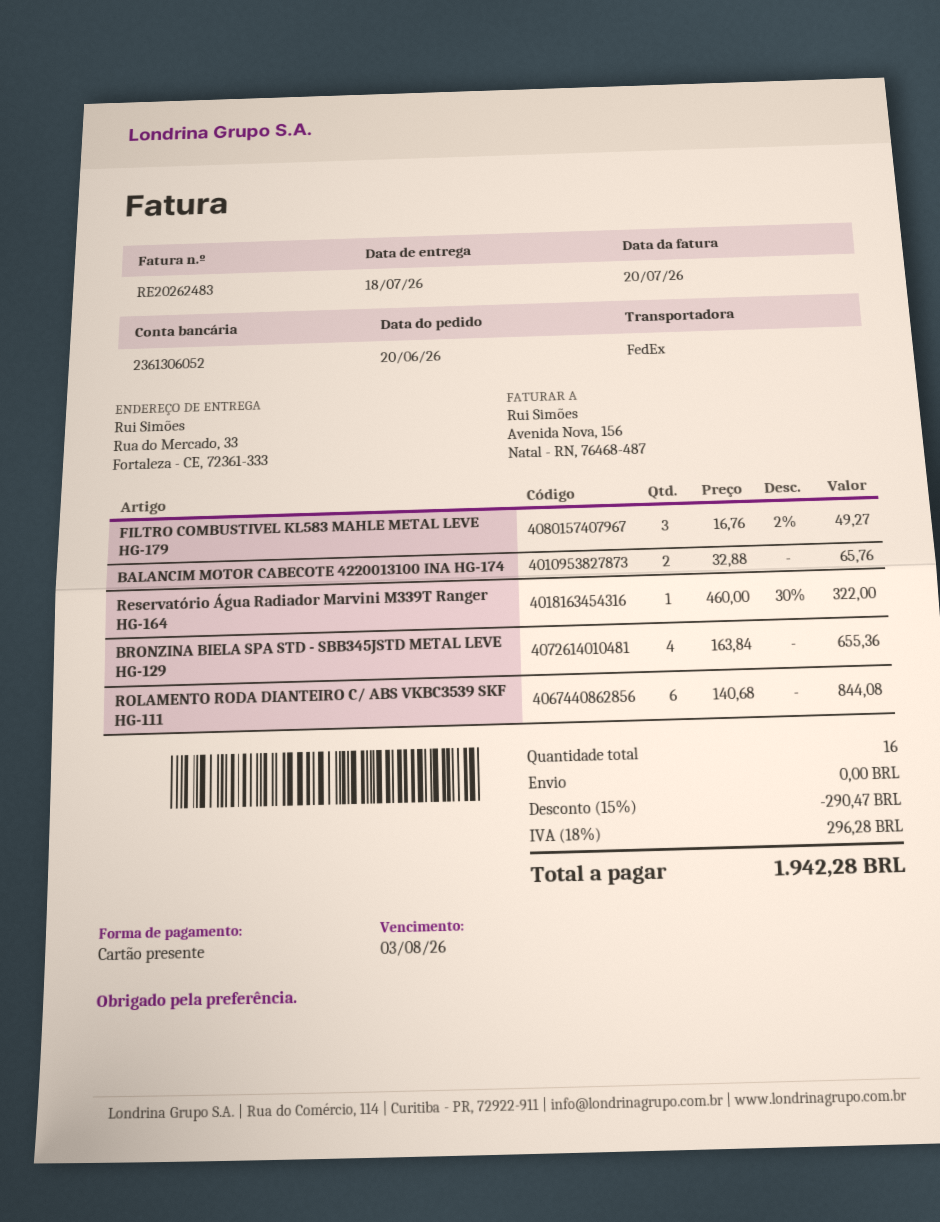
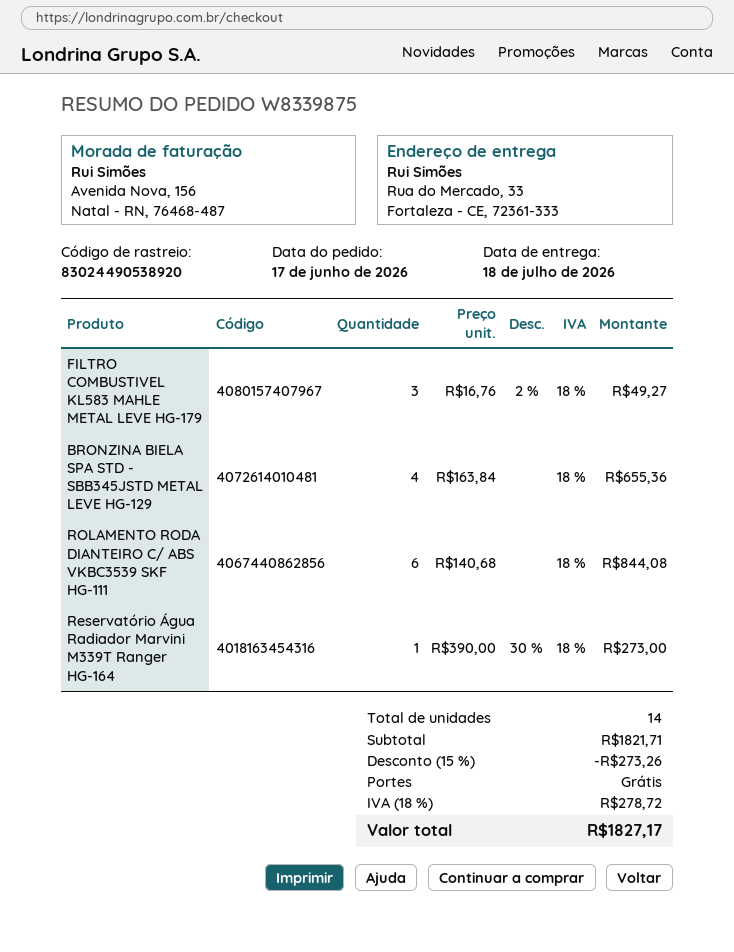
order date: 2026-06-20 -> 2026-06-17
BALANCIM MOTOR CABECOTE 4220013100 INA HG-174: 2 x 32.88 = 65.76 -> none
Reservatório Água Radiador Marvini M339T Ranger HG-164: 1 x 460.00 - 30% = 322.00 -> 1 x 390.00 - 30% = 273.00
total quantity: 16 -> 14
discount: 15% = 290.47 -> 15% = 273.26
tax: 18% = 296.28 -> 18% = 278.72
total: 1942.28 -> 1827.17

